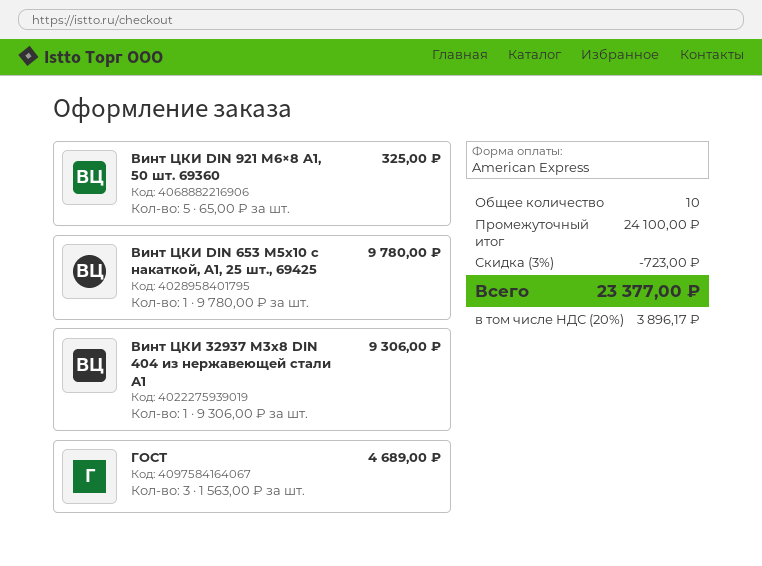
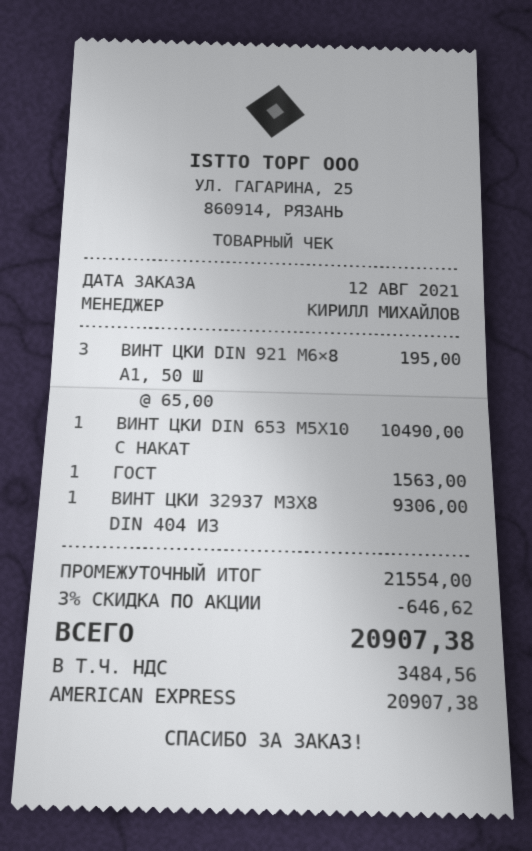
Винт ЦКИ DIN 921 М6×8 A1, 50 шт. 69360: 5 x 65.00 = 325.00 -> 3 x 65.00 = 195.00
Винт ЦКИ DIN 653 М5x10 с накаткой, A1, 25 шт., 69425: 1 x 9780.00 = 9780.00 -> 1 x 10490.00 = 10490.00
ГОСТ: 3 x 1563.00 = 4689.00 -> 1 x 1563.00 = 1563.00
subtotal: 24100.00 -> 21554.00
discount: 3% = 723.00 -> 3% = 646.62
tax: 3896.17 -> 3484.56
total: 23377.00 -> 20907.38

